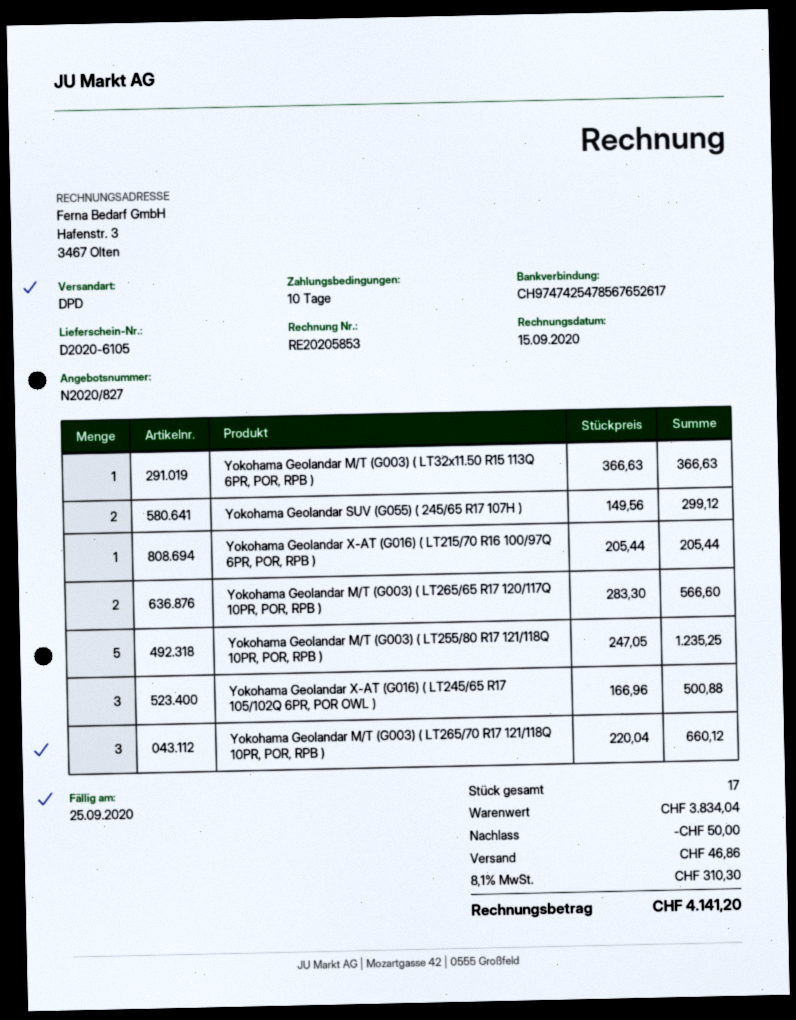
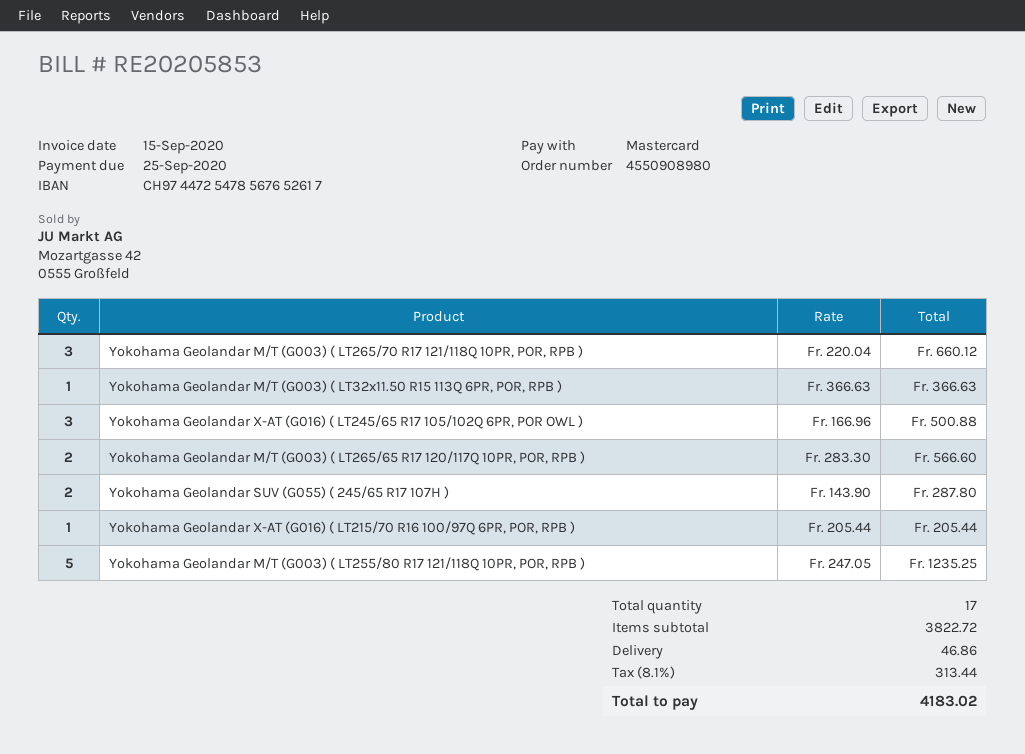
bank account: CH9747425478567652617 -> CH9744725478567652617
Yokohama Geolandar SUV (G055) ( 245/65 R17 107H ): 2 x 149.56 = 299.12 -> 2 x 143.90 = 287.80
subtotal: 3834.04 -> 3822.72
discount: 50.00 -> none
tax: 8.1% = 310.30 -> 8.1% = 313.44
total: 4141.20 -> 4183.02

